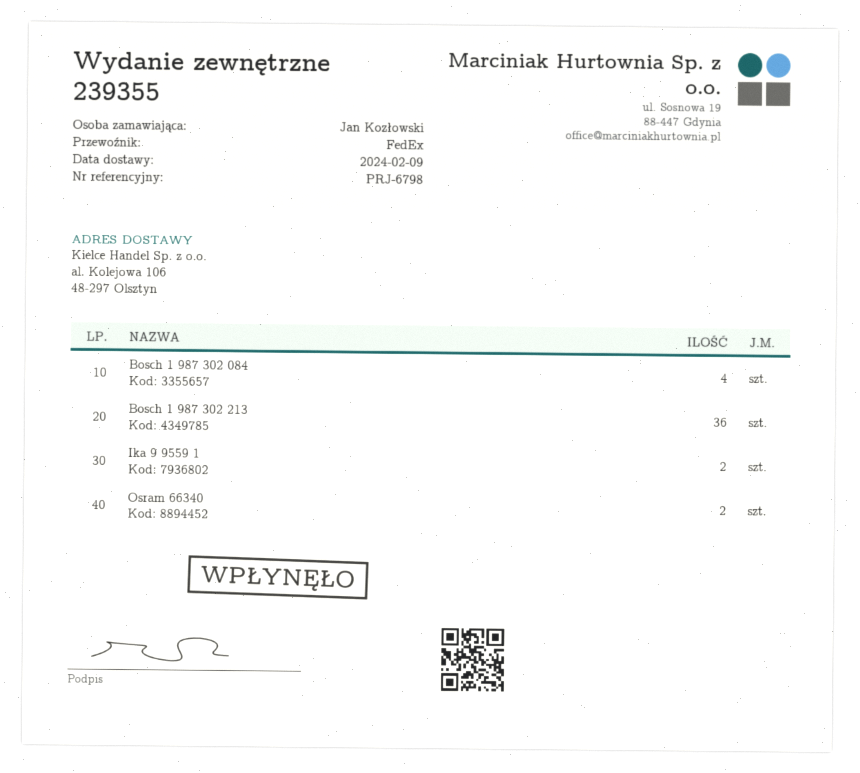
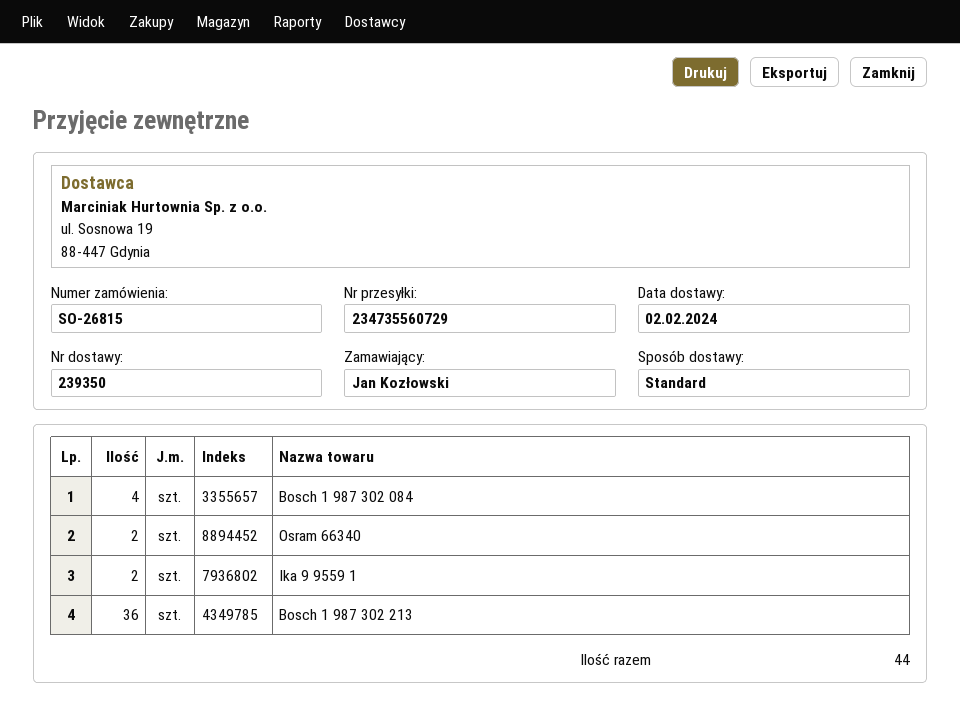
delivery note number: 239355 -> 239350
delivery date: 2024-02-09 -> 2024-02-02
shipping method: FedEx -> standard

